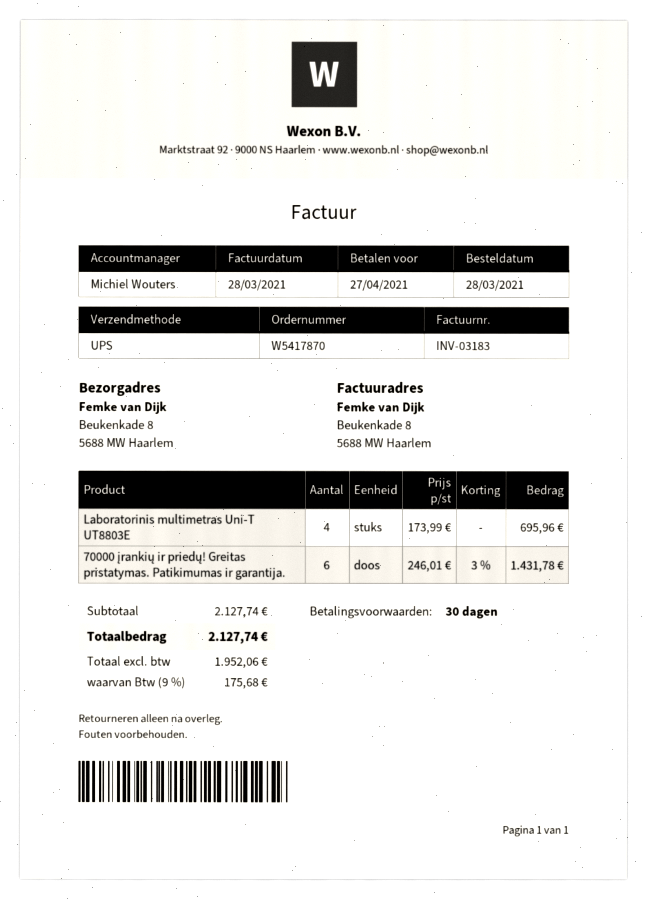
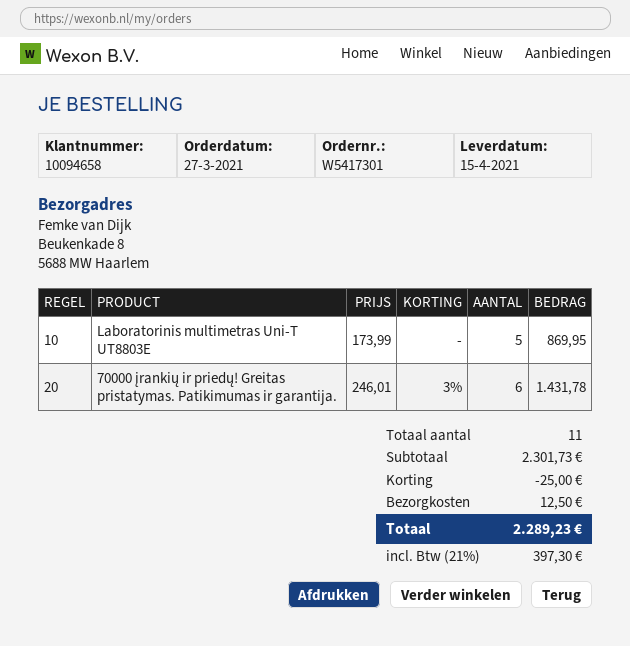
order number: W5417870 -> W5417301
order date: 2021-03-28 -> 2021-03-27
Laboratorinis multimetras Uni-T UT8803E: 4 x 173.99 = 695.96 -> 5 x 173.99 = 869.95
subtotal: 2127.74 -> 2301.73
discount: none -> 25.00
shipping: none -> 12.50
tax: 9% = 175.68 -> 21% = 397.30
total: 2127.74 -> 2289.23

